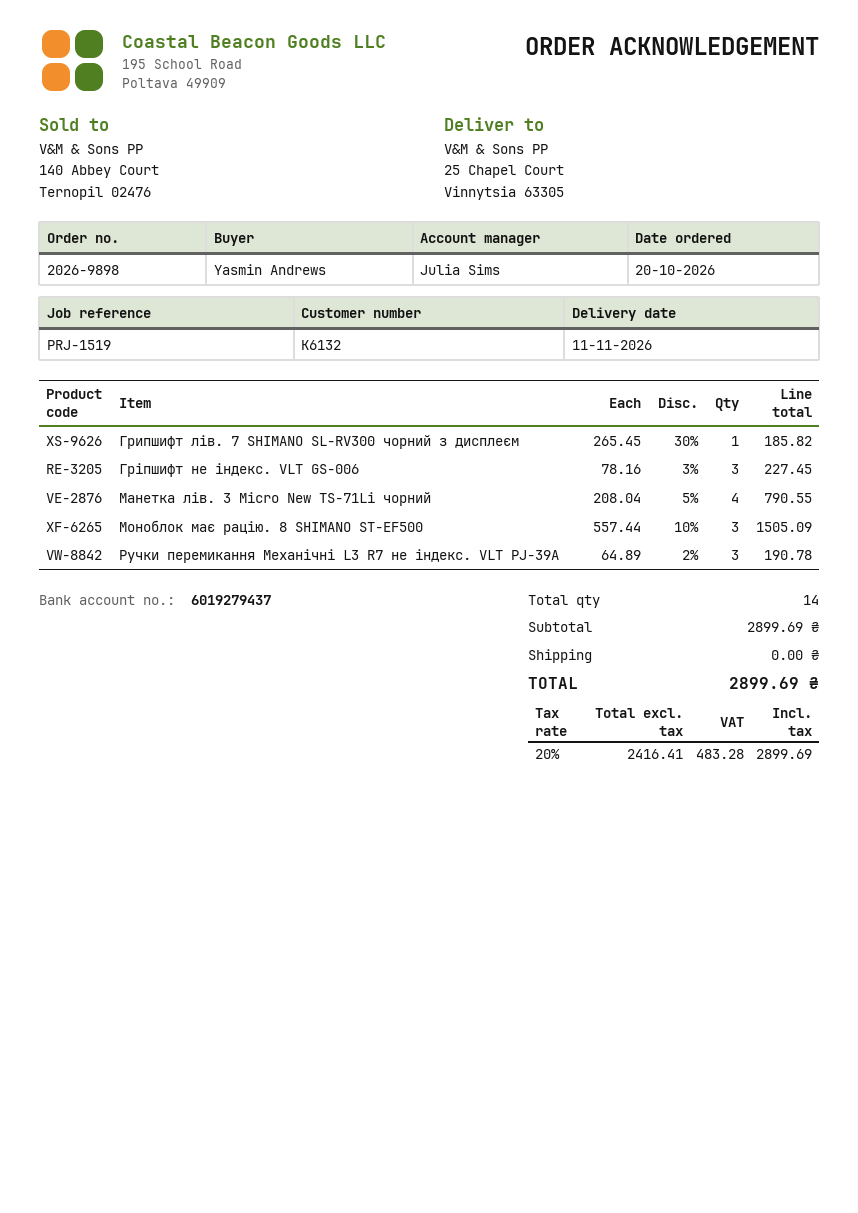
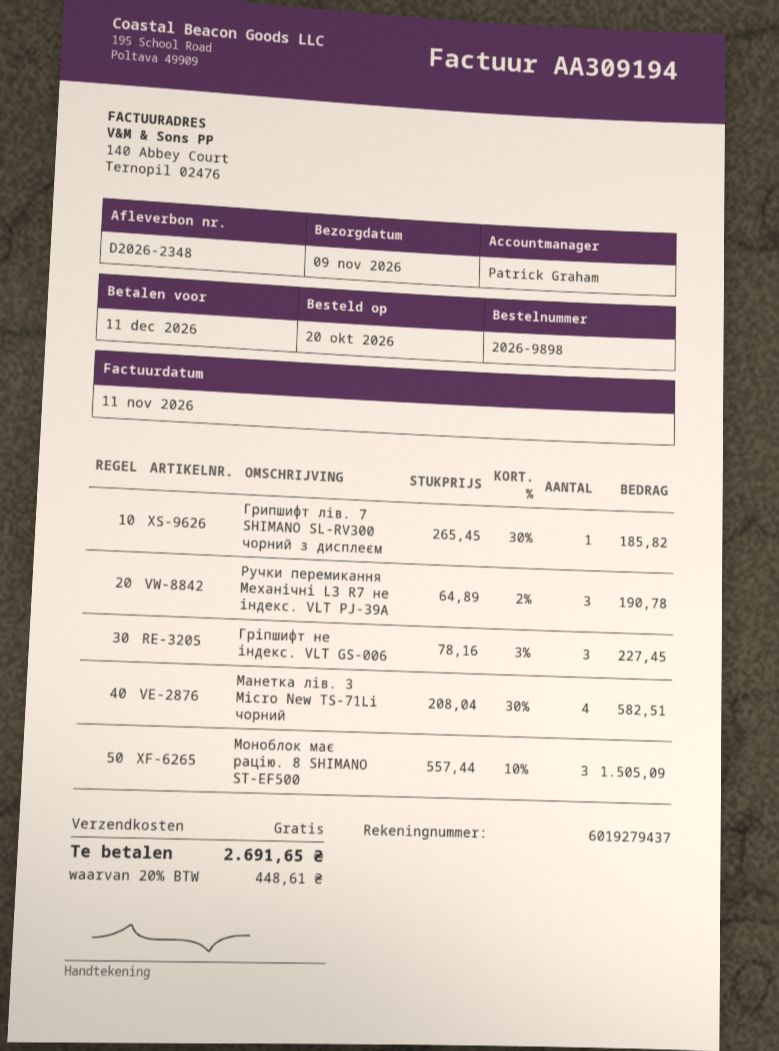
delivery date: 2026-11-11 -> 2026-11-09
sales rep: Julia Sims -> Patrick Graham
Манетка лів. 3 Micro New TS-71Li чорний: 4 x 208.04 - 5% = 790.55 -> 4 x 208.04 - 30% = 582.51
tax: 20% = 483.28 -> 20% = 448.61
total: 2899.69 -> 2691.65

